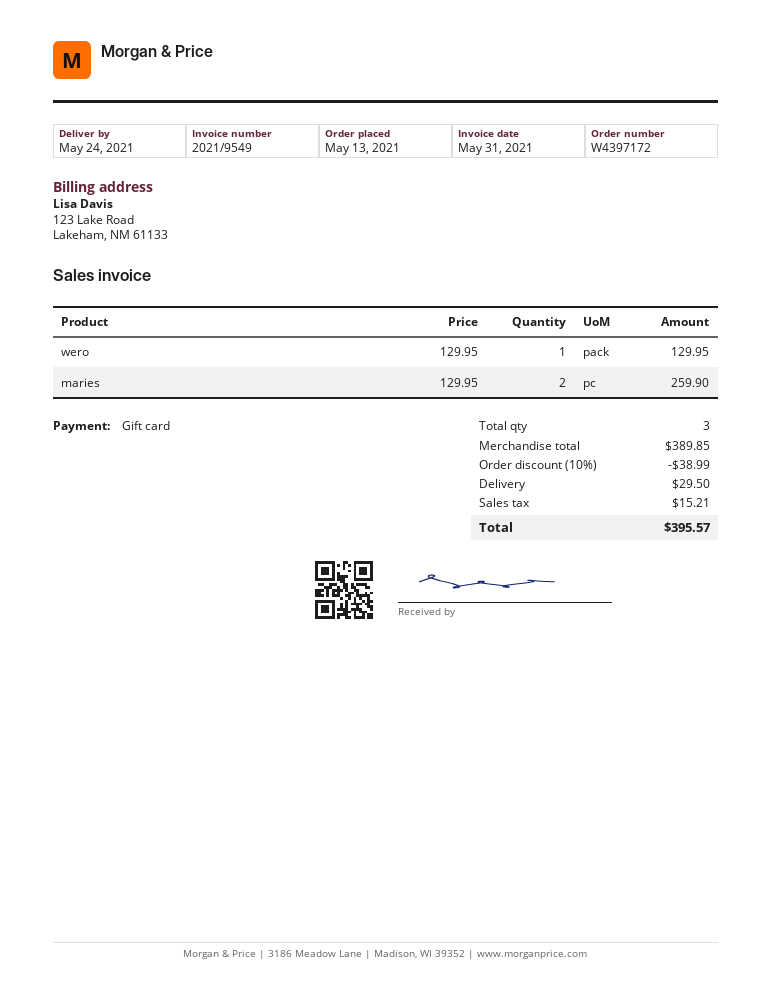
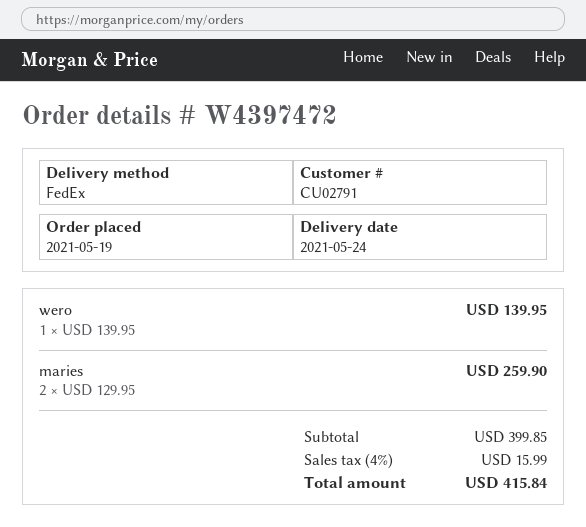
order number: W4397172 -> W4397472
order date: 2021-05-13 -> 2021-05-19
wero: 1 x 129.95 = 129.95 -> 1 x 139.95 = 139.95
subtotal: 389.85 -> 399.85
discount: 10% = 38.99 -> none
shipping: 29.50 -> none
tax: 15.21 -> 15.99
total: 395.57 -> 415.84

